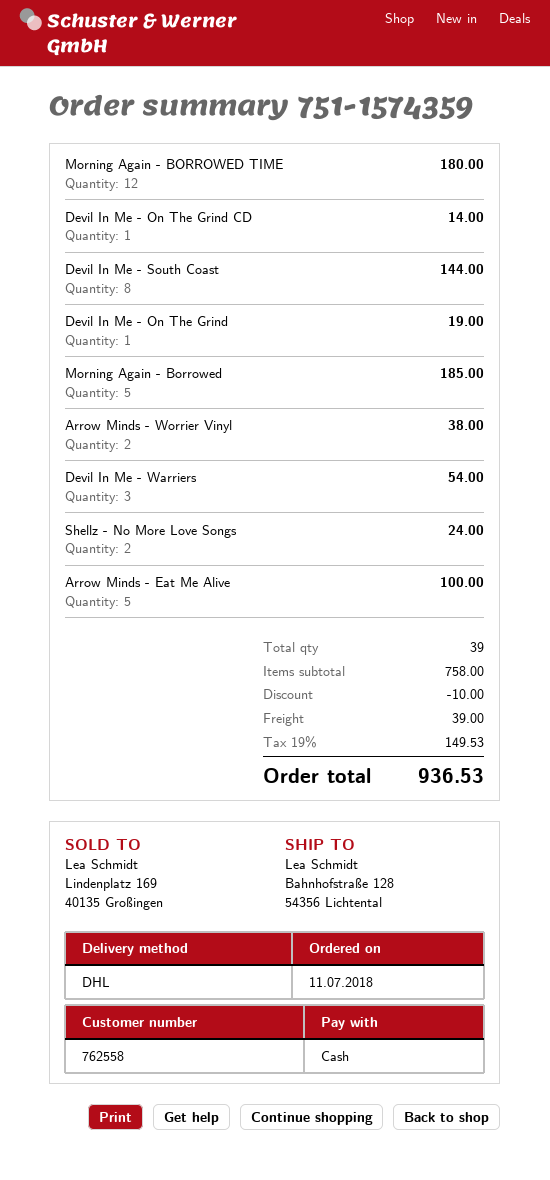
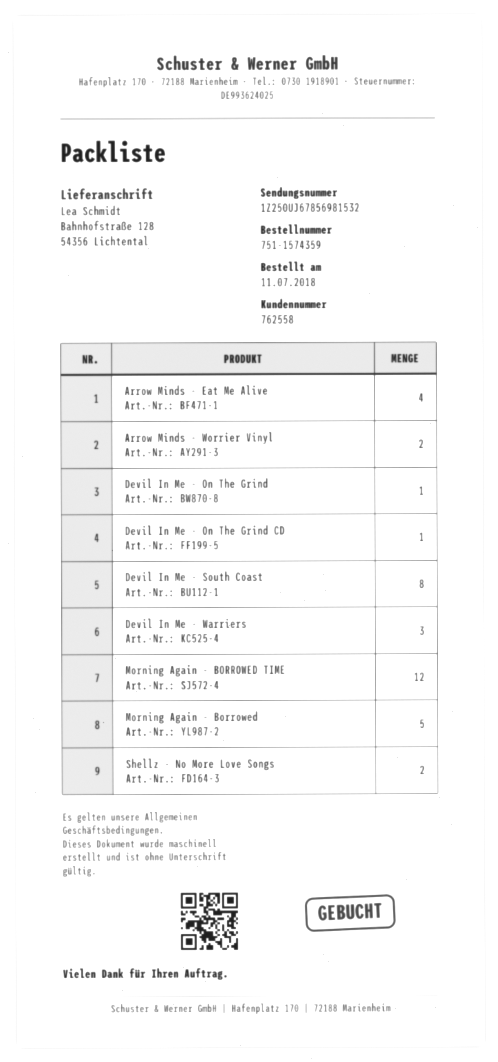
Arrow Minds - Eat Me Alive: 5 -> 4

